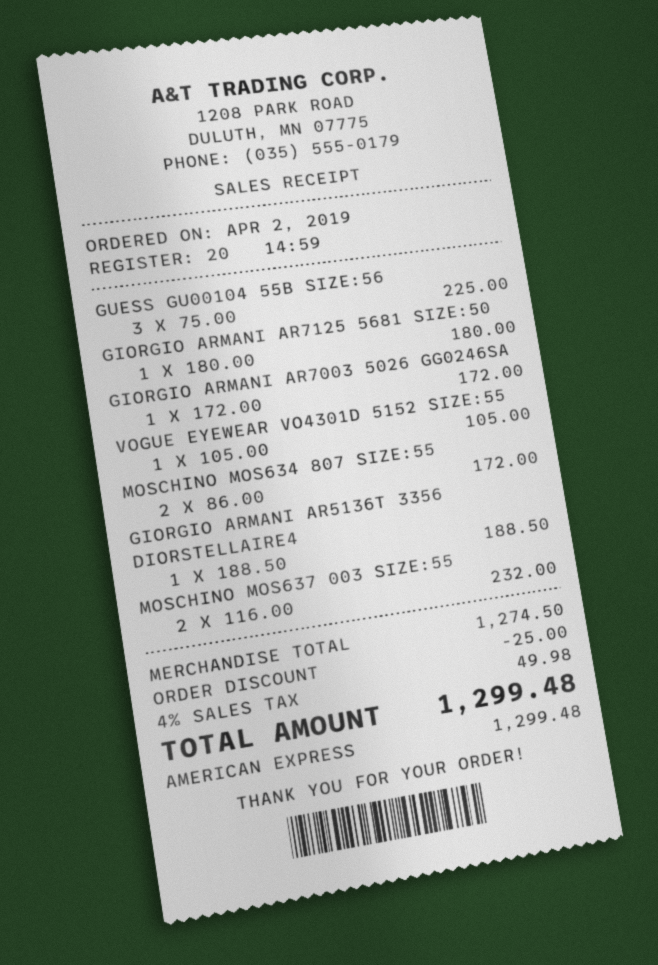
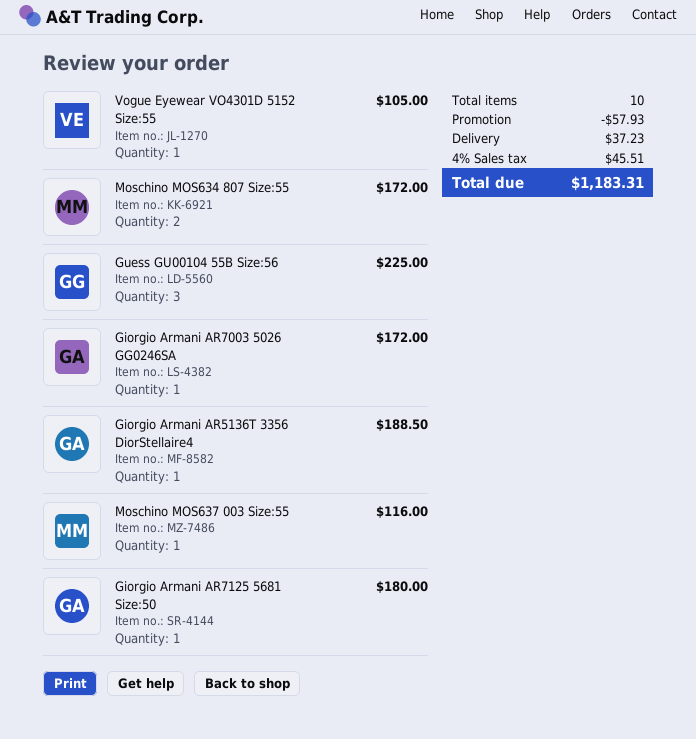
MOSCHINO MOS637 003 SIZE:55: 2 for 232.00 -> 1 for 116.00
discount: 25.00 -> 57.93
shipping: none -> 37.23
tax: 4% = 49.98 -> 4% = 45.51
total: 1299.48 -> 1183.31

